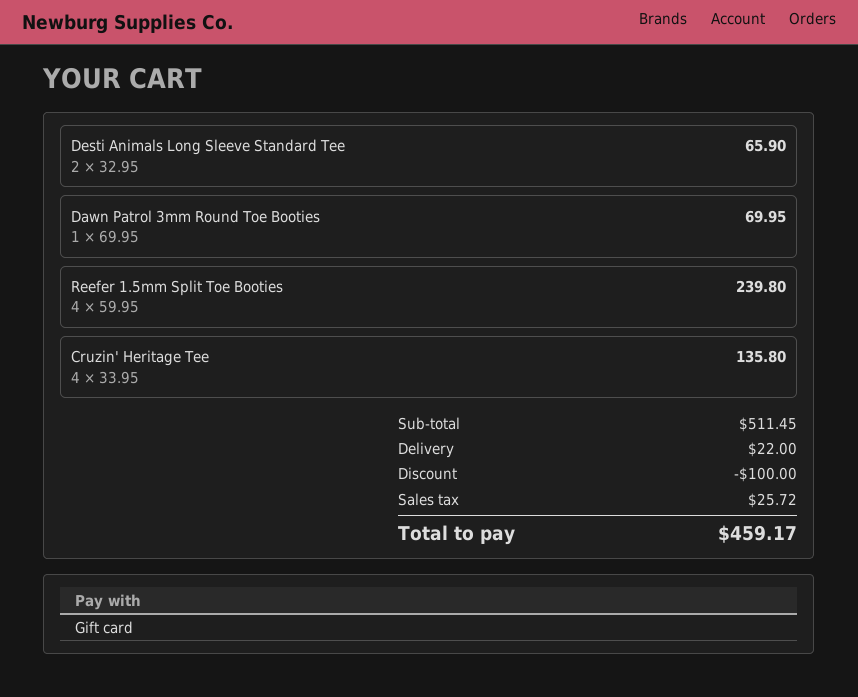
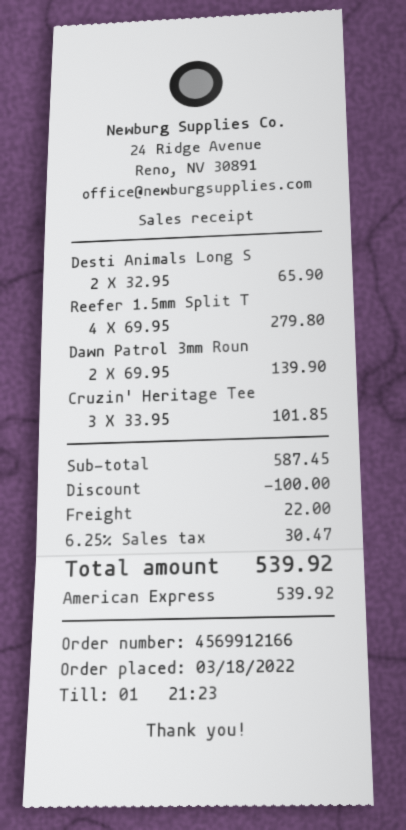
payment method: gift card -> American Express
Dawn Patrol 3mm Round Toe Booties: 1 x 69.95 = 69.95 -> 2 x 69.95 = 139.90
Reefer 1.5mm Split Toe Booties: 4 x 59.95 = 239.80 -> 4 x 69.95 = 279.80
Cruzin' Heritage Tee: 4 x 33.95 = 135.80 -> 3 x 33.95 = 101.85
subtotal: 511.45 -> 587.45
tax: 25.72 -> 30.47
total: 459.17 -> 539.92

